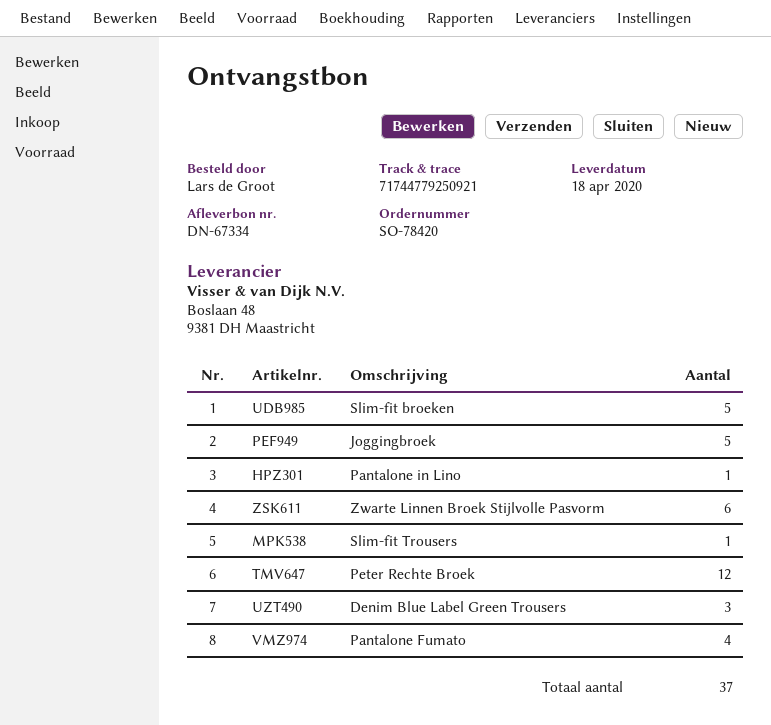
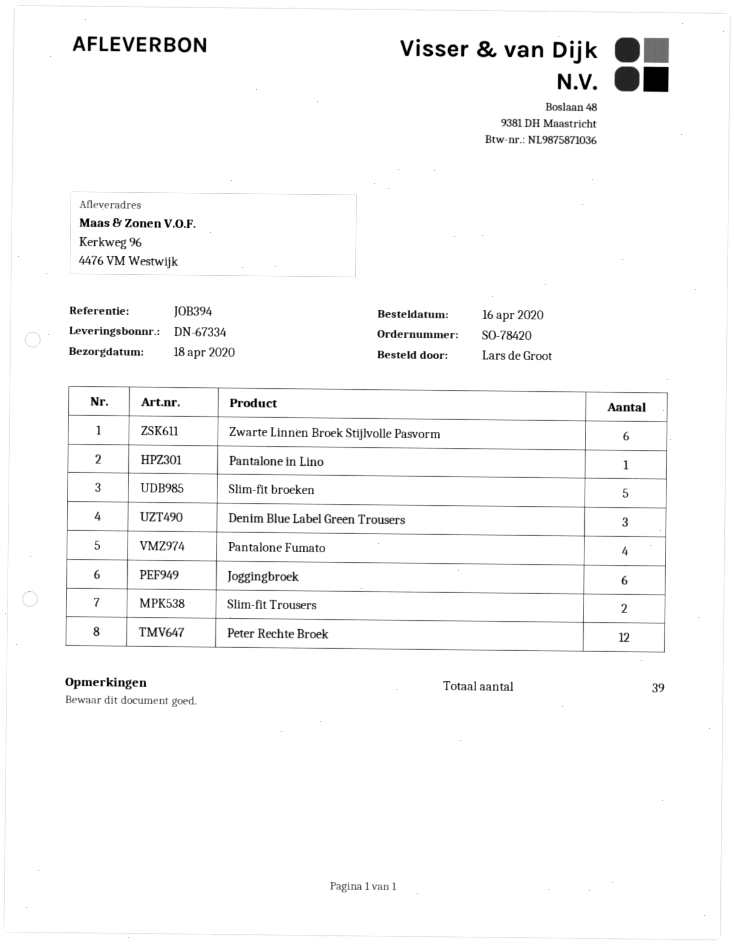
Joggingbroek: 5 -> 6
Slim-fit Trousers: 1 -> 2
total quantity: 37 -> 39

